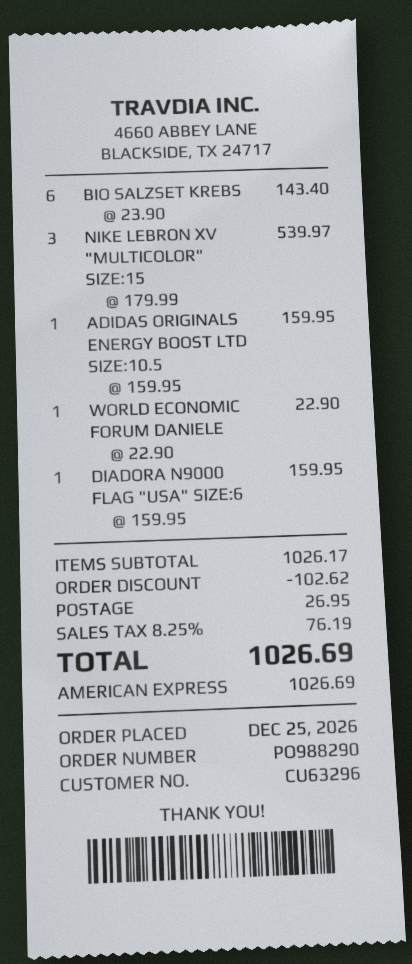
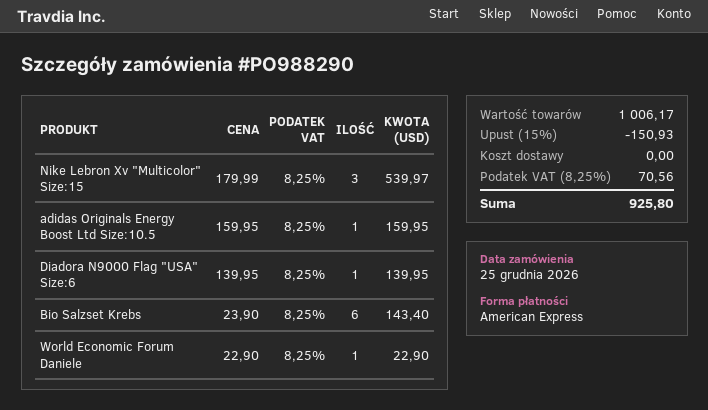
DIADORA N9000 FLAG "USA" SIZE:6: 1 x 159.95 = 159.95 -> 1 x 139.95 = 139.95
subtotal: 1026.17 -> 1006.17
discount: 102.62 -> 150.93
shipping: 26.95 -> 0.00
tax: 8.25% = 76.19 -> 8.25% = 70.56
total: 1026.69 -> 925.80

